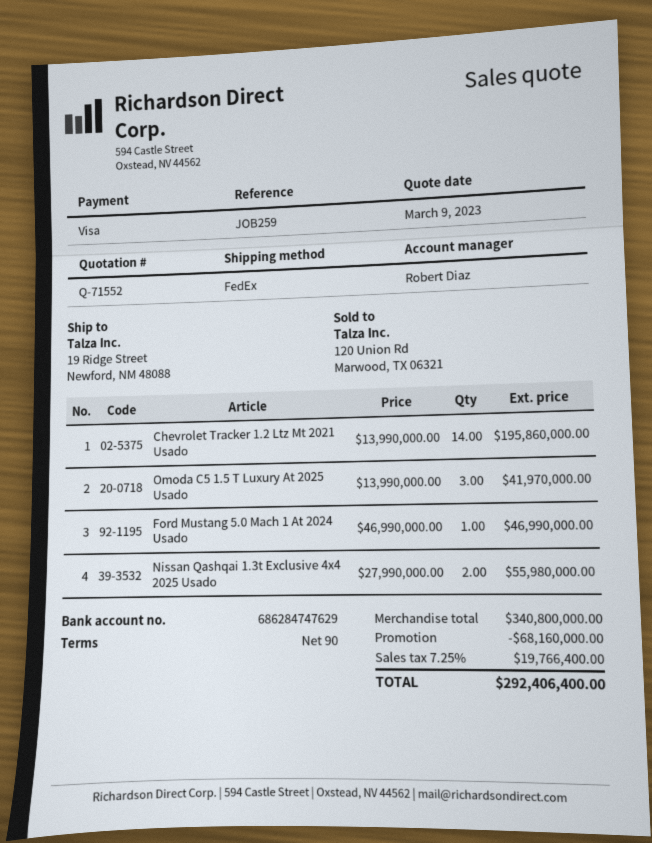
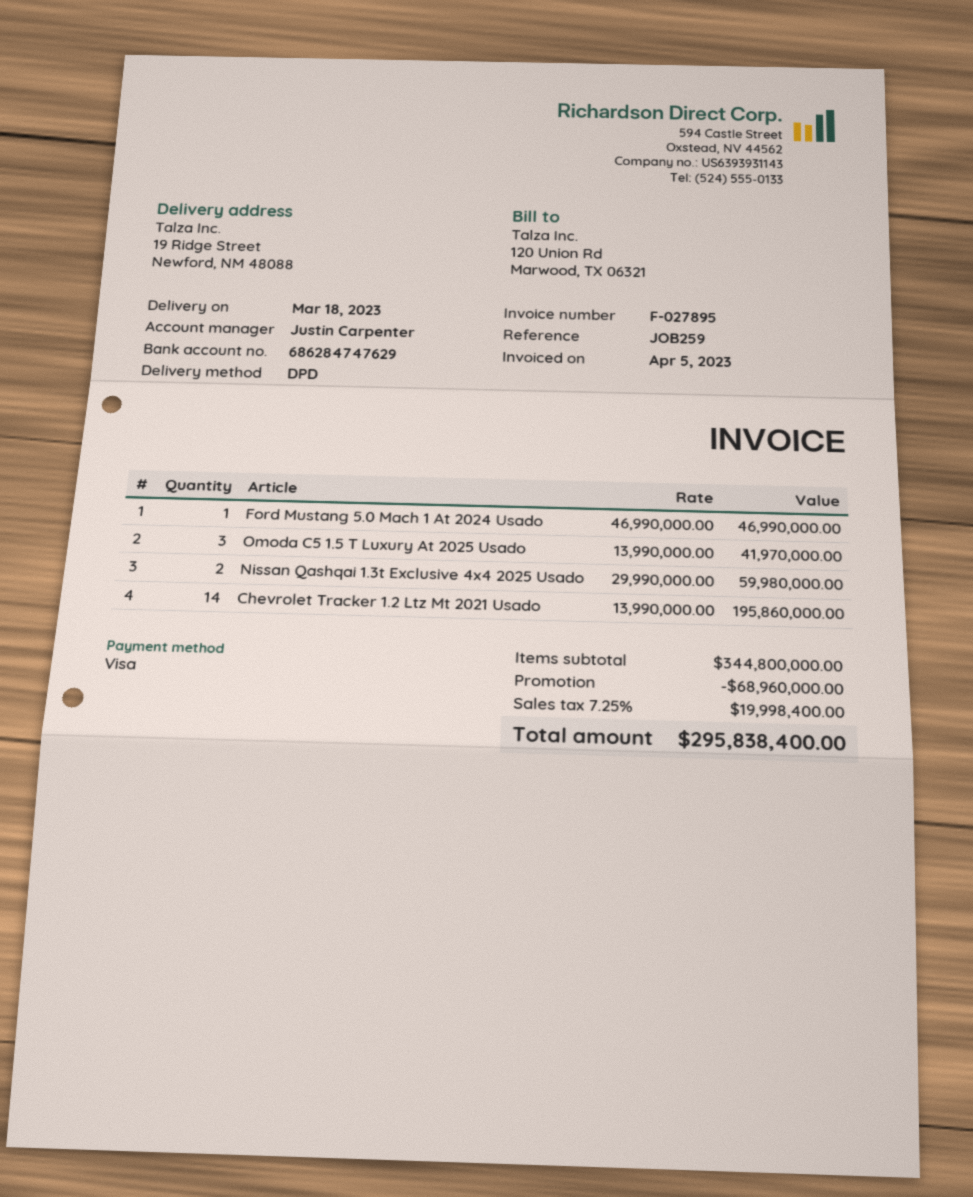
sales rep: Robert Diaz -> Justin Carpenter
shipping method: FedEx -> DPD
Nissan Qashqai 1.3t Exclusive 4x4 2025 Usado: 2 x 27990000.00 = 55980000.00 -> 2 x 29990000.00 = 59980000.00
subtotal: 340800000.00 -> 344800000.00
discount: 68160000.00 -> 68960000.00
tax: 7.25% = 19766400.00 -> 7.25% = 19998400.00
total: 292406400.00 -> 295838400.00

